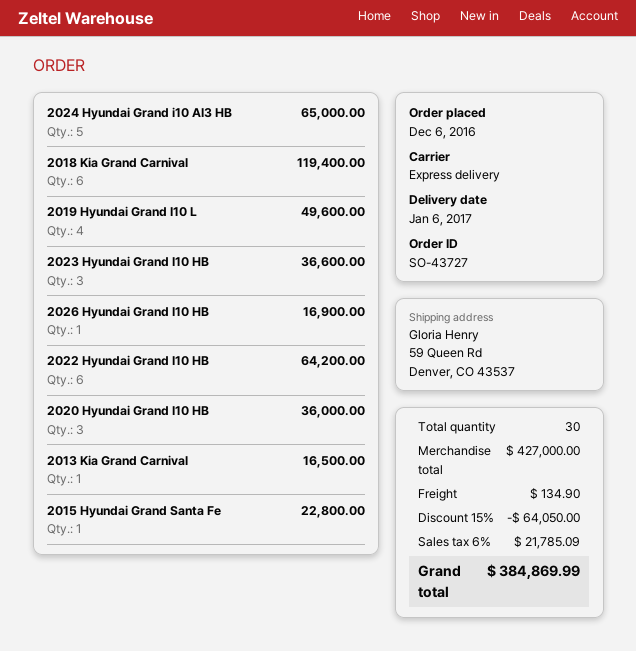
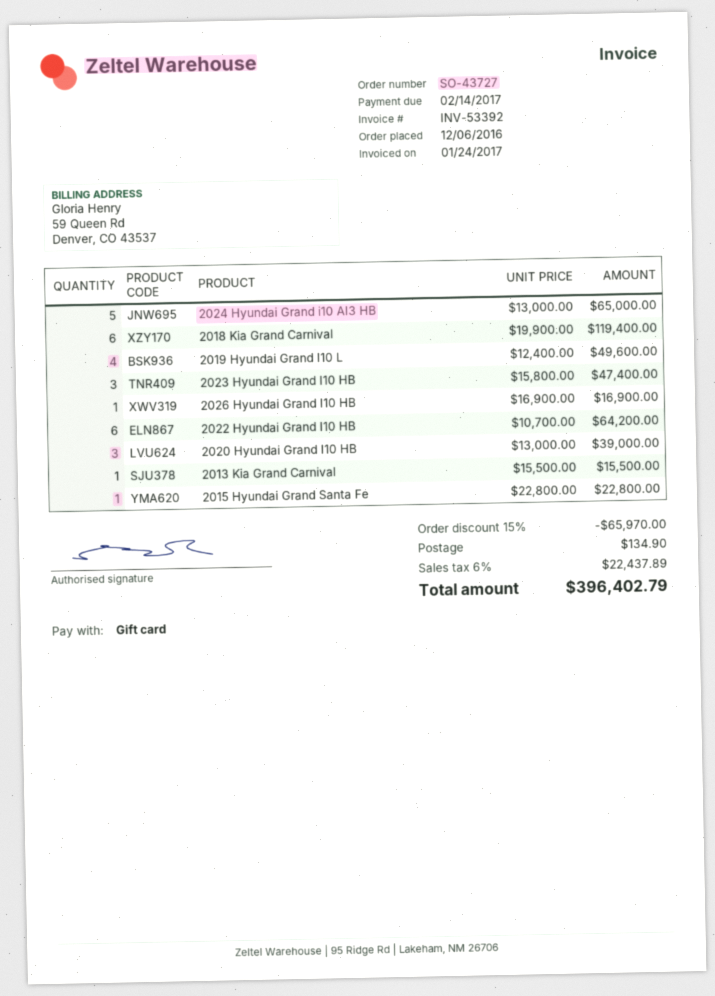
2023 Hyundai Grand I10 HB: 3 for 36600.00 -> 3 for 47400.00
2020 Hyundai Grand I10 HB: 3 for 36000.00 -> 3 for 39000.00
2013 Kia Grand Carnival: 1 for 16500.00 -> 1 for 15500.00
discount: 15% = 64050.00 -> 15% = 65970.00
tax: 6% = 21785.09 -> 6% = 22437.89
total: 384869.99 -> 396402.79

